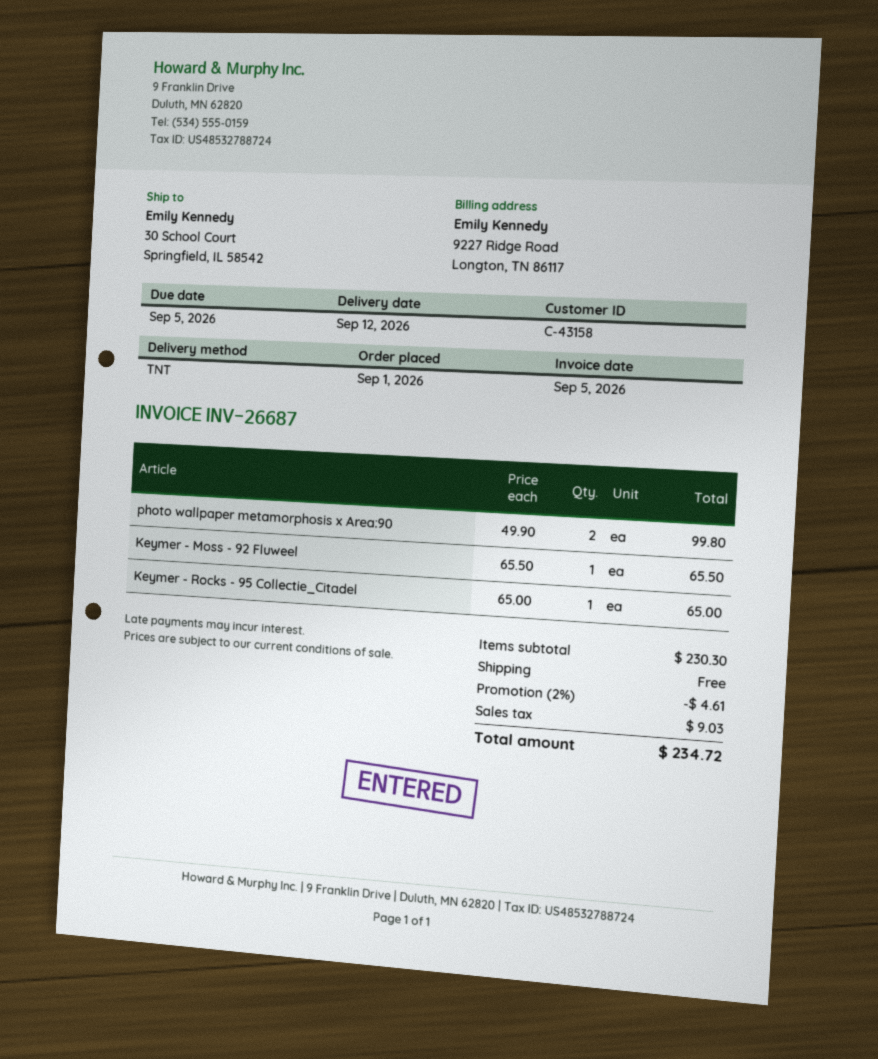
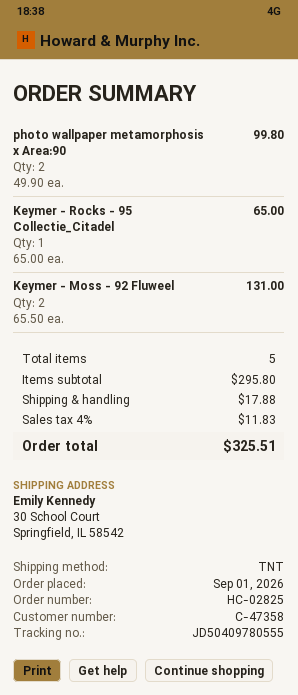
customer number: C-43158 -> C-47358
Keymer - Moss - 92 Fluweel: 1 x 65.50 = 65.50 -> 2 x 65.50 = 131.00
subtotal: 230.30 -> 295.80
discount: 2% = 4.61 -> none
shipping: 0.00 -> 17.88
tax: 9.03 -> 11.83
total: 234.72 -> 325.51

